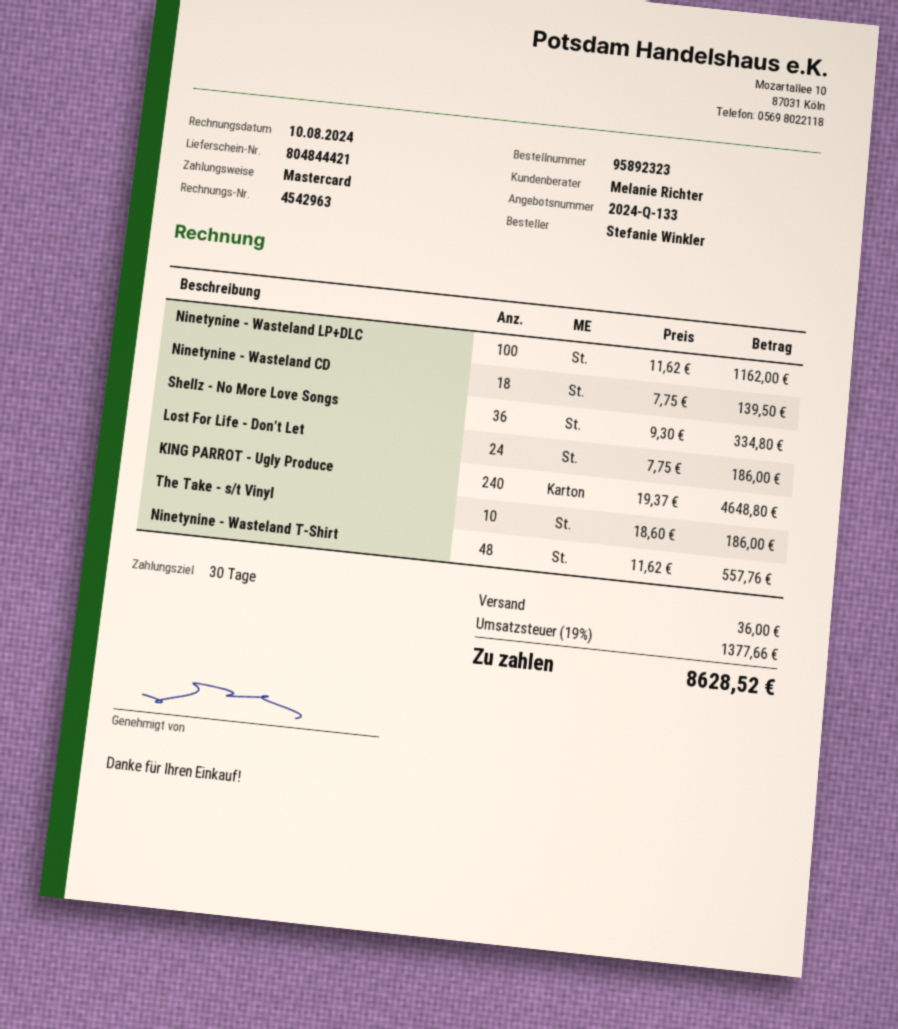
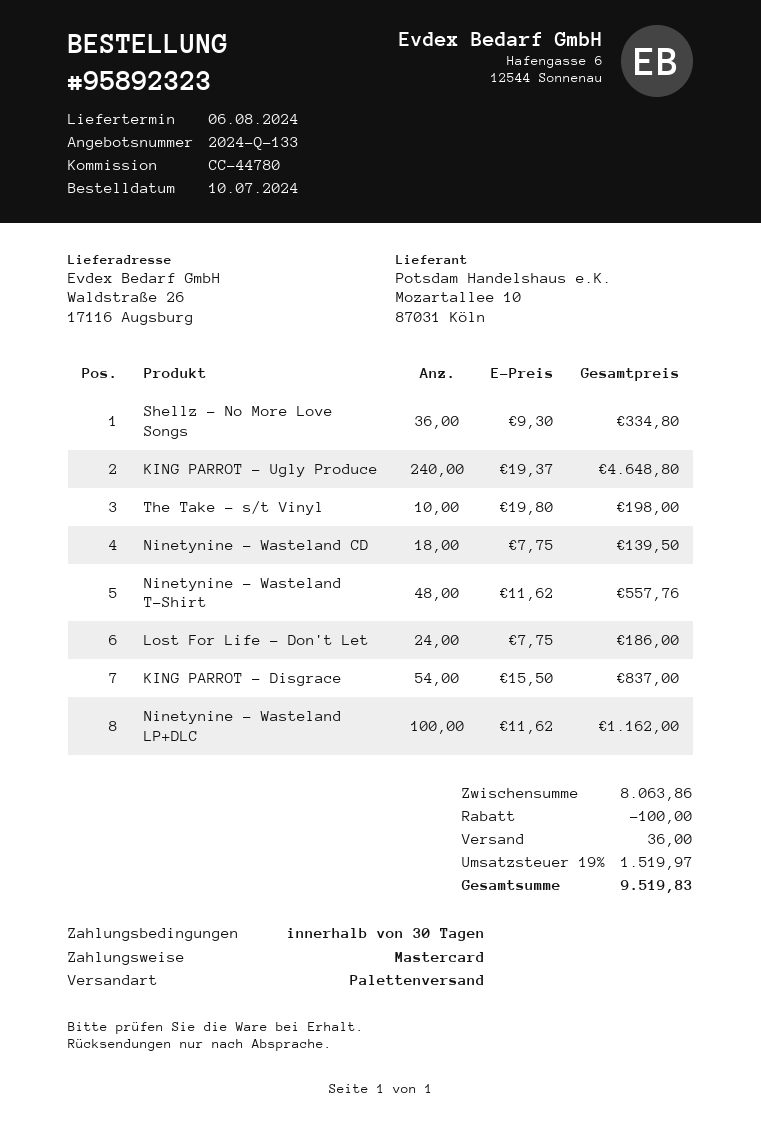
The Take - s/t Vinyl: 10 x 18.60 = 186.00 -> 10 x 19.80 = 198.00
KING PARROT - Disgrace: none -> 54 x 15.50 = 837.00
discount: none -> 100.00
tax: 19% = 1377.66 -> 19% = 1519.97
total: 8628.52 -> 9519.83

